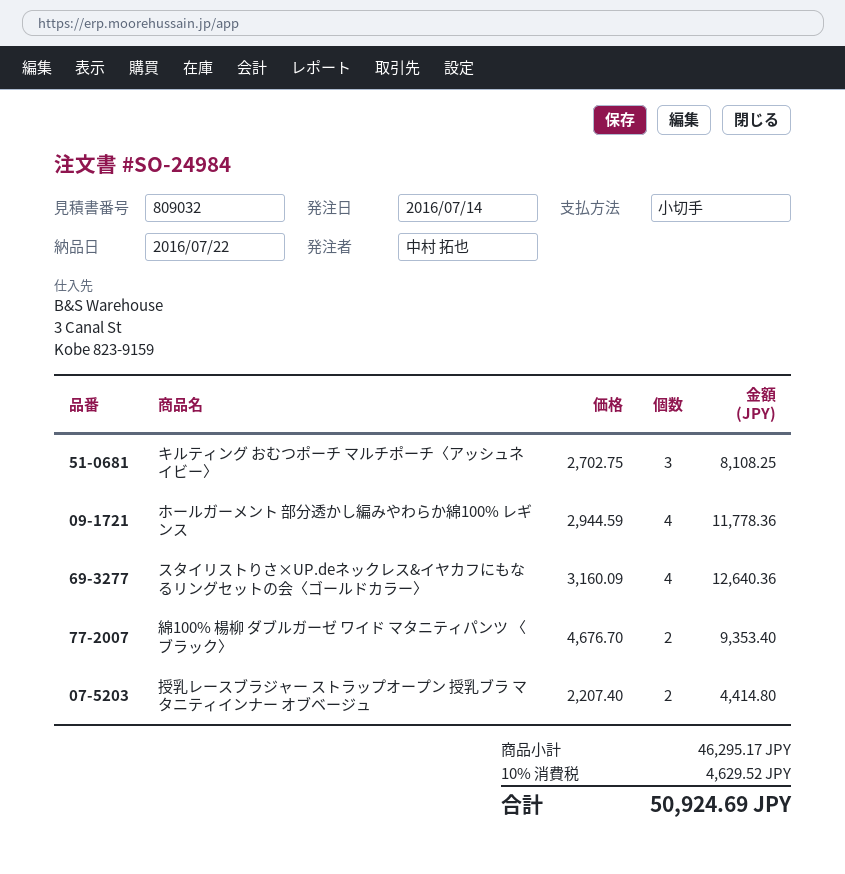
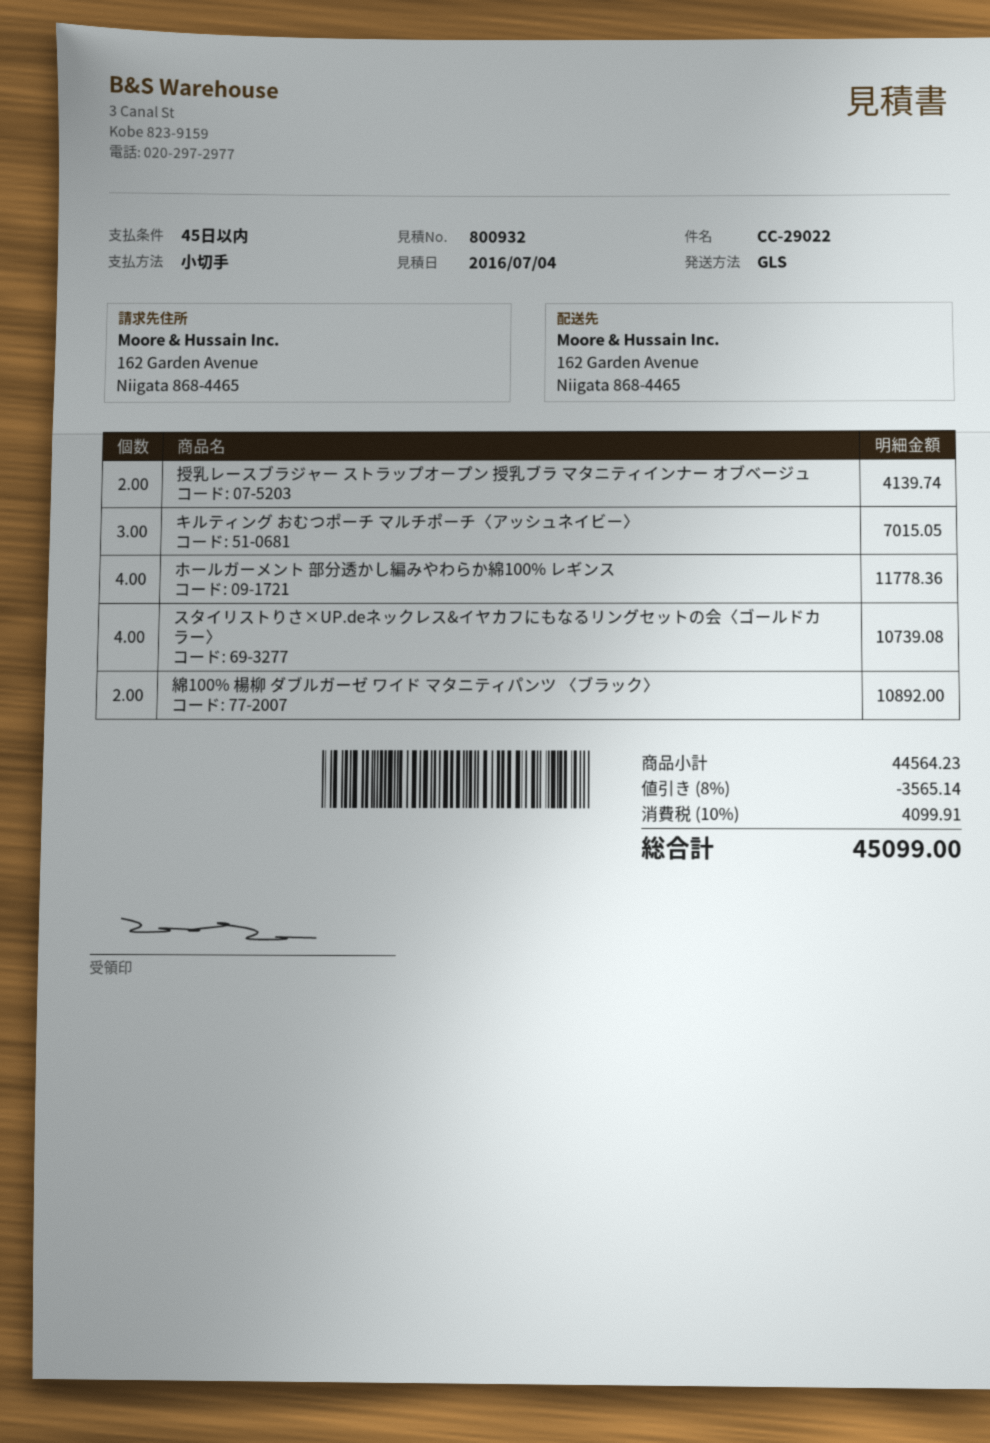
quote number: 809032 -> 800932
キルティング おむつポーチ マルチポーチ〈アッシュネイビー〉: 3 for 8108.25 -> 3 for 7015.05
スタイリストりさ×UP.deネックレス&イヤカフにもなるリングセットの会〈ゴールドカラー〉: 4 for 12640.36 -> 4 for 10739.08
綿100% 楊柳 ダブルガーゼ ワイド マタニティパンツ 〈ブラック〉: 2 for 9353.40 -> 2 for 10892.00
授乳レースブラジャー ストラップオープン 授乳ブラ マタニティインナー オブベージュ: 2 for 4414.80 -> 2 for 4139.74
subtotal: 46295.17 -> 44564.23
discount: none -> 8% = 3565.14
tax: 10% = 4629.52 -> 10% = 4099.91
total: 50924.69 -> 45099.00

